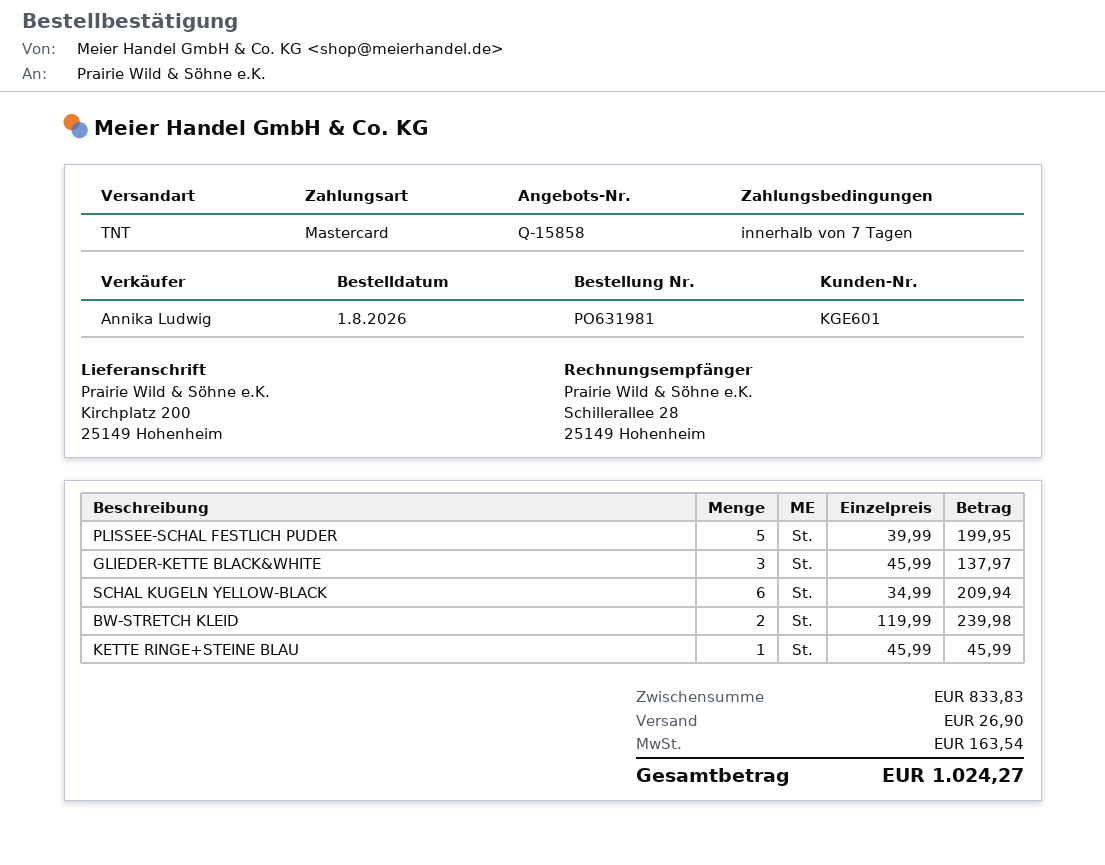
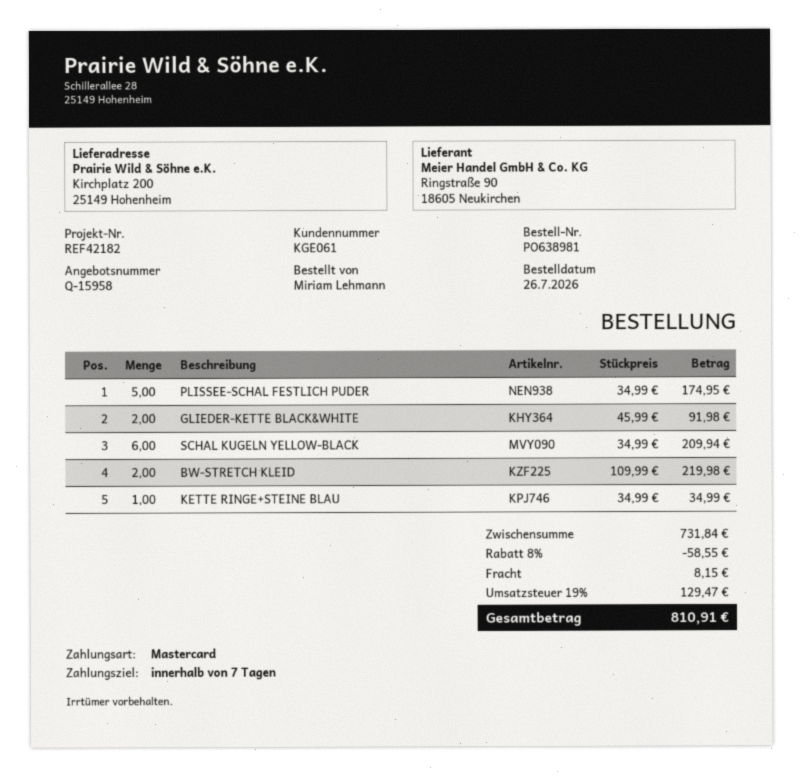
quote number: Q-15858 -> Q-15958
order number: PO631981 -> PO638981
order date: 2026-08-01 -> 2026-07-26
customer number: KGE601 -> KGE061
PLISSEE-SCHAL FESTLICH PUDER: 5 x 39.99 = 199.95 -> 5 x 34.99 = 174.95
GLIEDER-KETTE BLACK&WHITE: 3 x 45.99 = 137.97 -> 2 x 45.99 = 91.98
BW-STRETCH KLEID: 2 x 119.99 = 239.98 -> 2 x 109.99 = 219.98
KETTE RINGE+STEINE BLAU: 1 x 45.99 = 45.99 -> 1 x 34.99 = 34.99
subtotal: 833.83 -> 731.84
discount: none -> 8% = 58.55
shipping: 26.90 -> 8.15
tax: 163.54 -> 129.47
total: 1024.27 -> 810.91

